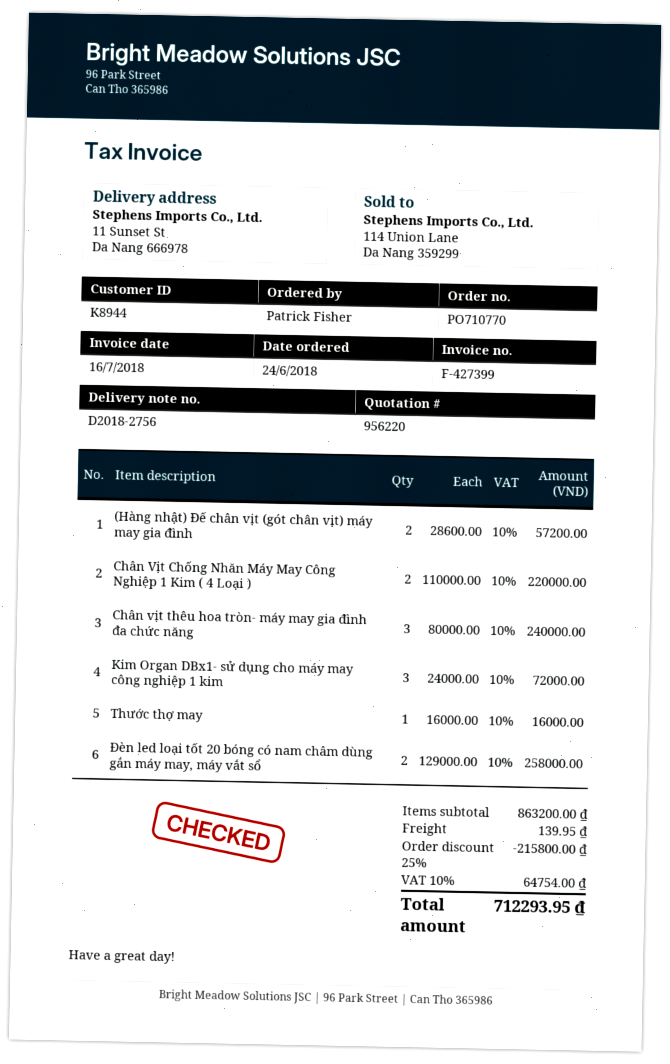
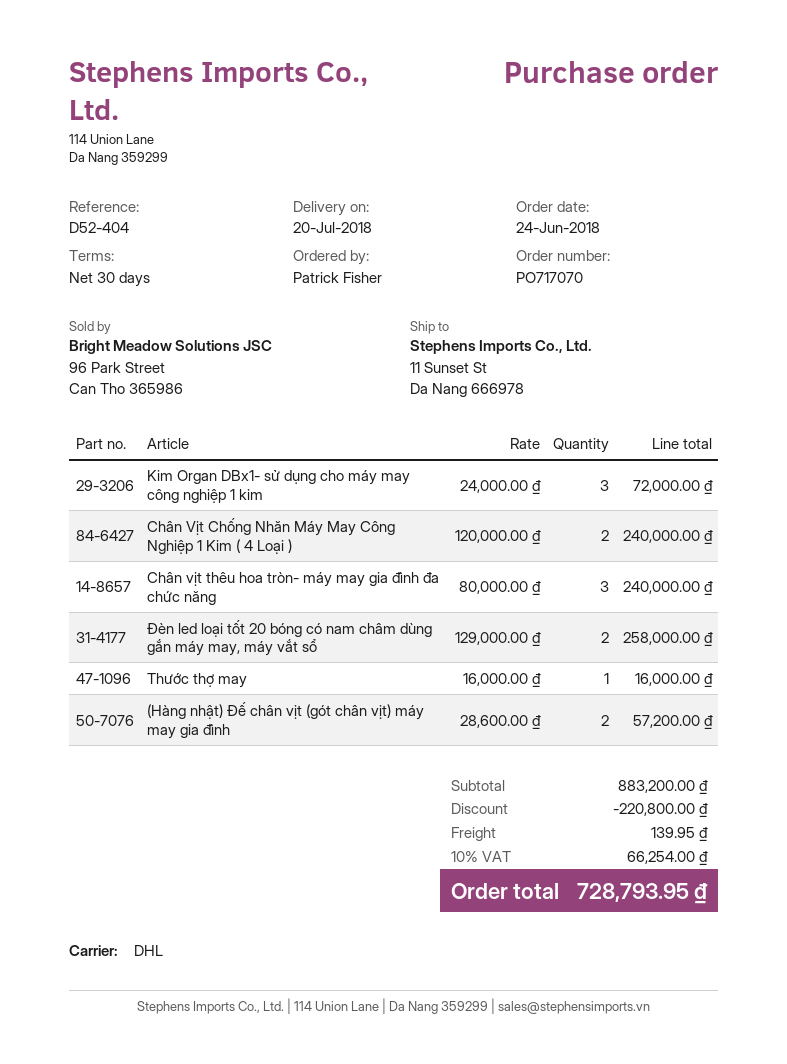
order number: PO710770 -> PO717070
Chân Vịt Chống Nhăn Máy May Công Nghiệp 1 Kim ( 4 Loại ): 2 x 110000.00 = 220000.00 -> 2 x 120000.00 = 240000.00
subtotal: 863200.00 -> 883200.00
discount: 215800.00 -> 220800.00
tax: 10% = 64754.00 -> 10% = 66254.00
total: 712293.95 -> 728793.95

